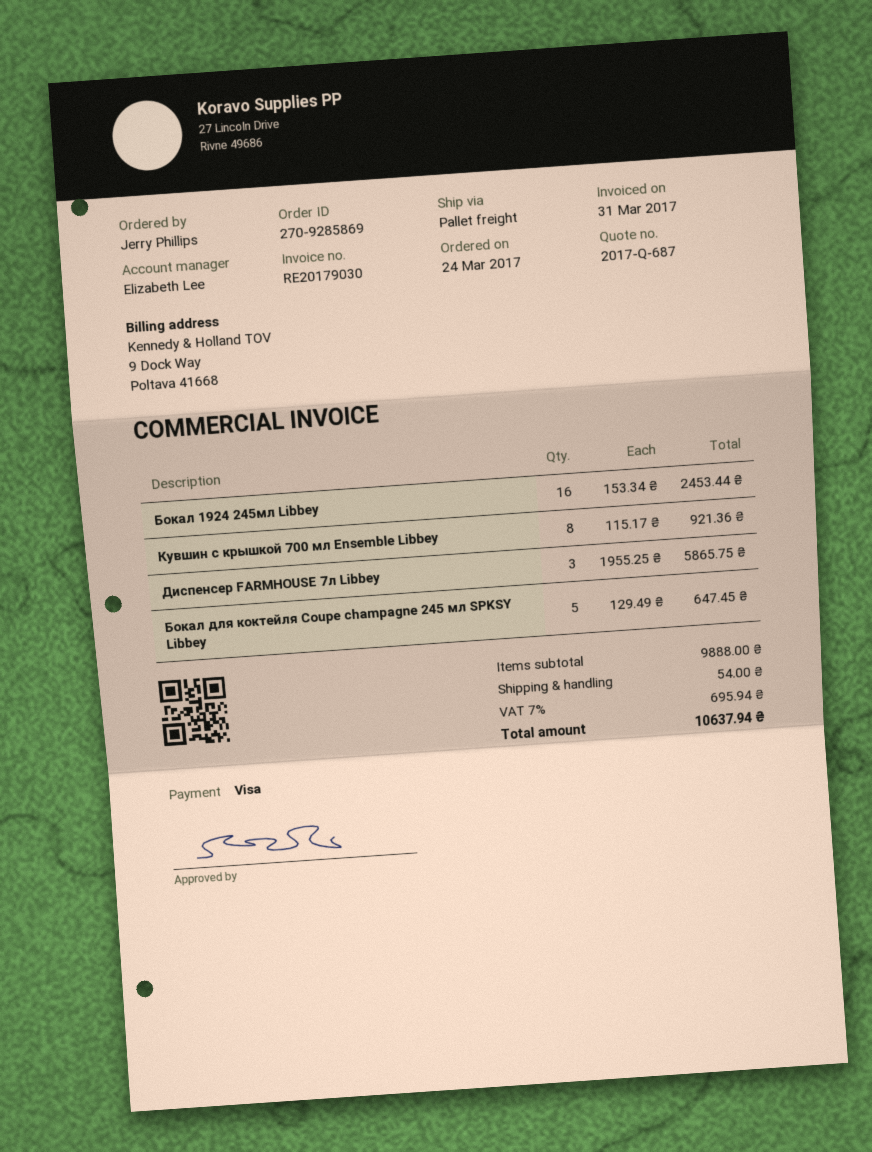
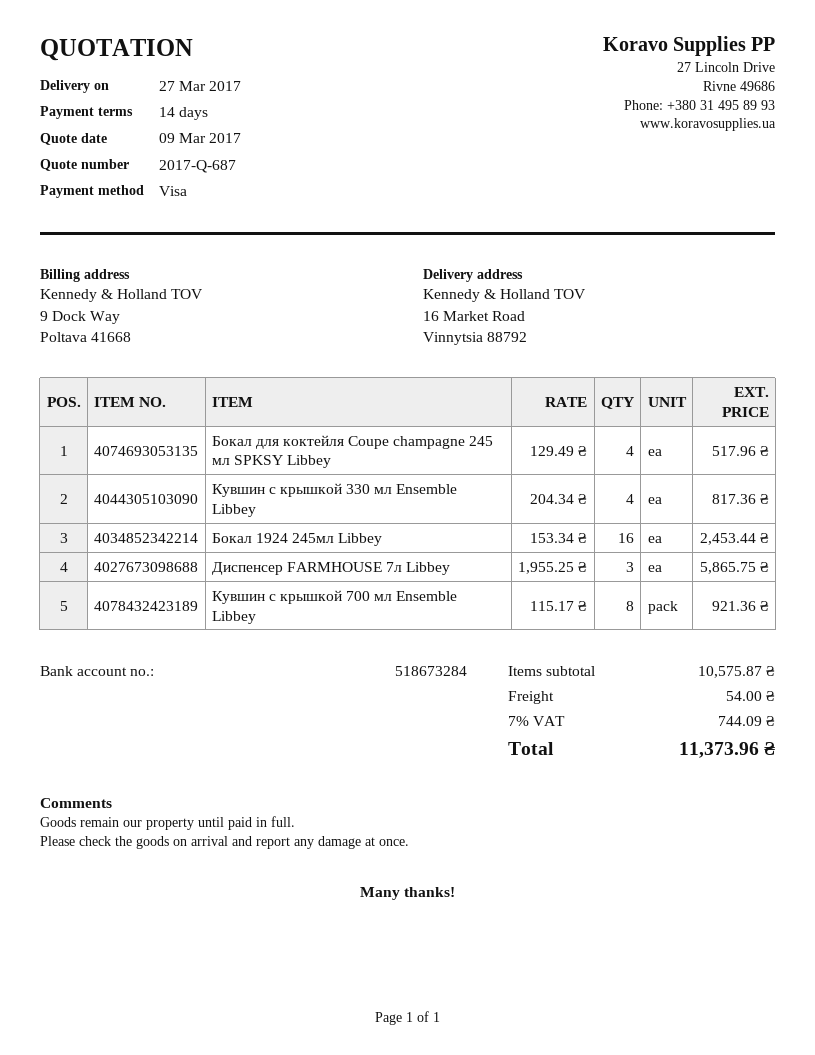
Бокал для коктейля Coupe champagne 245 мл SPKSY Libbey: 5 x 129.49 = 647.45 -> 4 x 129.49 = 517.96
Кувшин с крышкой 330 мл Ensemble Libbey: none -> 4 x 204.34 = 817.36
subtotal: 9888.00 -> 10575.87
tax: 7% = 695.94 -> 7% = 744.09
total: 10637.94 -> 11373.96

